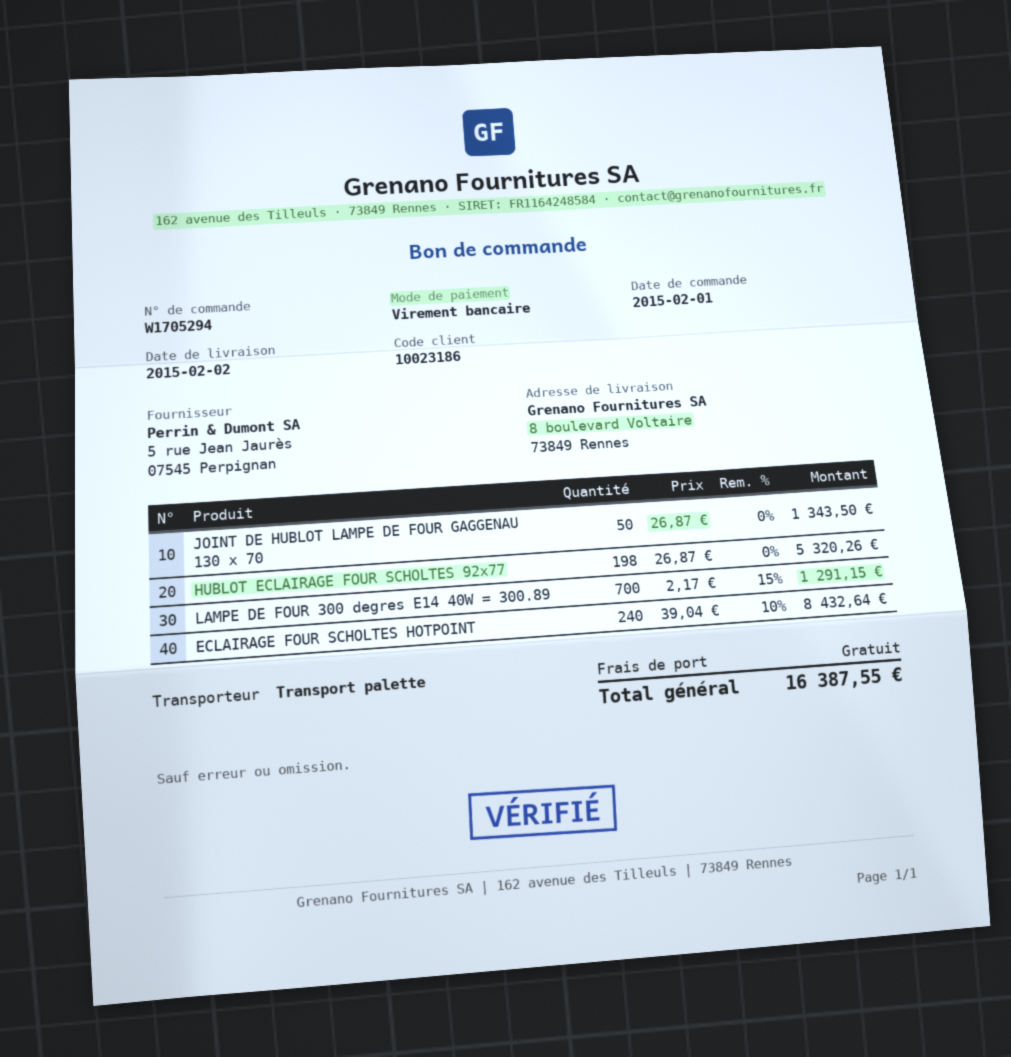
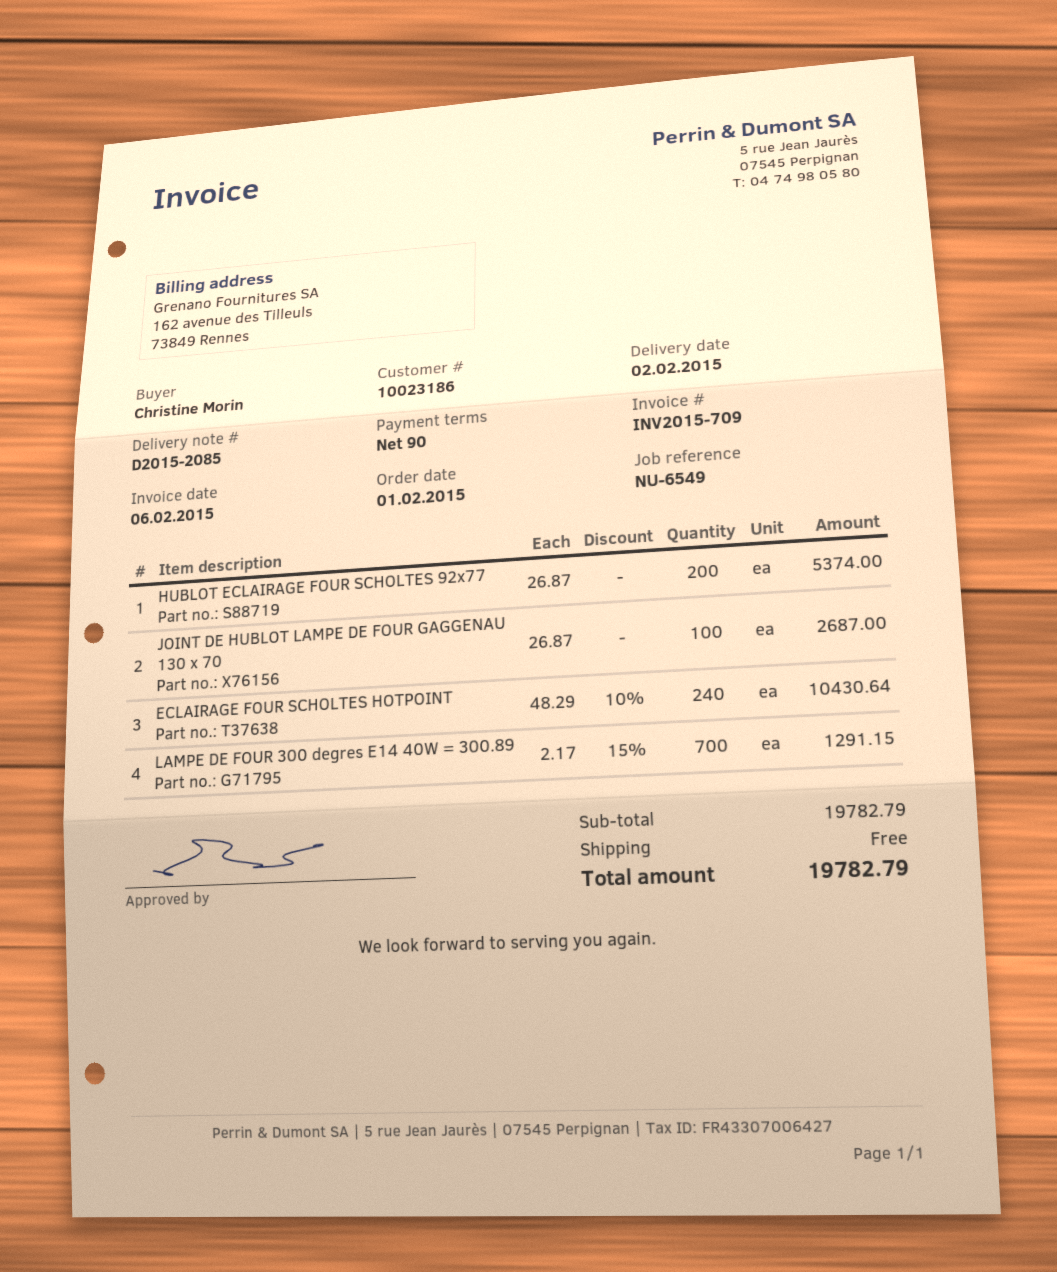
JOINT DE HUBLOT LAMPE DE FOUR GAGGENAU 130 x 70: 50 x 26.87 = 1343.50 -> 100 x 26.87 = 2687.00
HUBLOT ECLAIRAGE FOUR SCHOLTES 92x77: 198 x 26.87 = 5320.26 -> 200 x 26.87 = 5374.00
ECLAIRAGE FOUR SCHOLTES HOTPOINT: 240 x 39.04 - 10% = 8432.64 -> 240 x 48.29 - 10% = 10430.64
total: 16387.55 -> 19782.79

